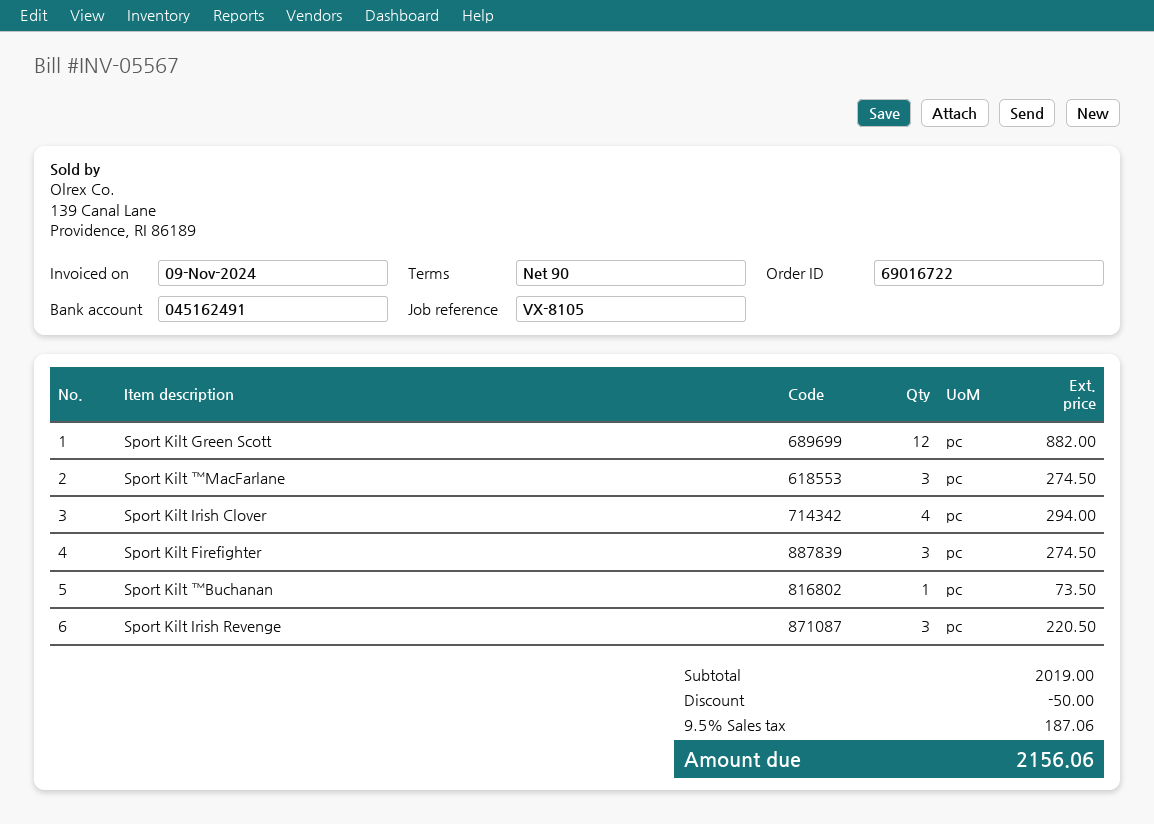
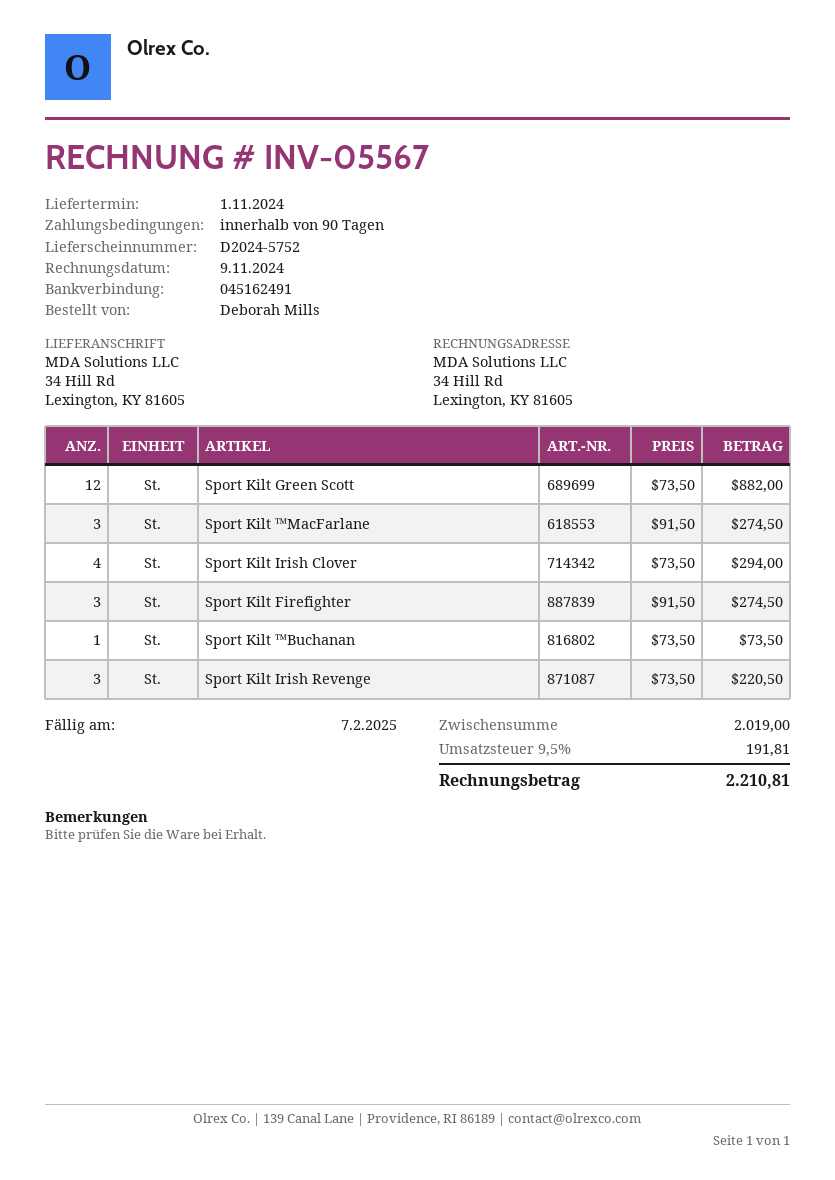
discount: 50.00 -> none
tax: 9.5% = 187.06 -> 9.5% = 191.81
total: 2156.06 -> 2210.81

